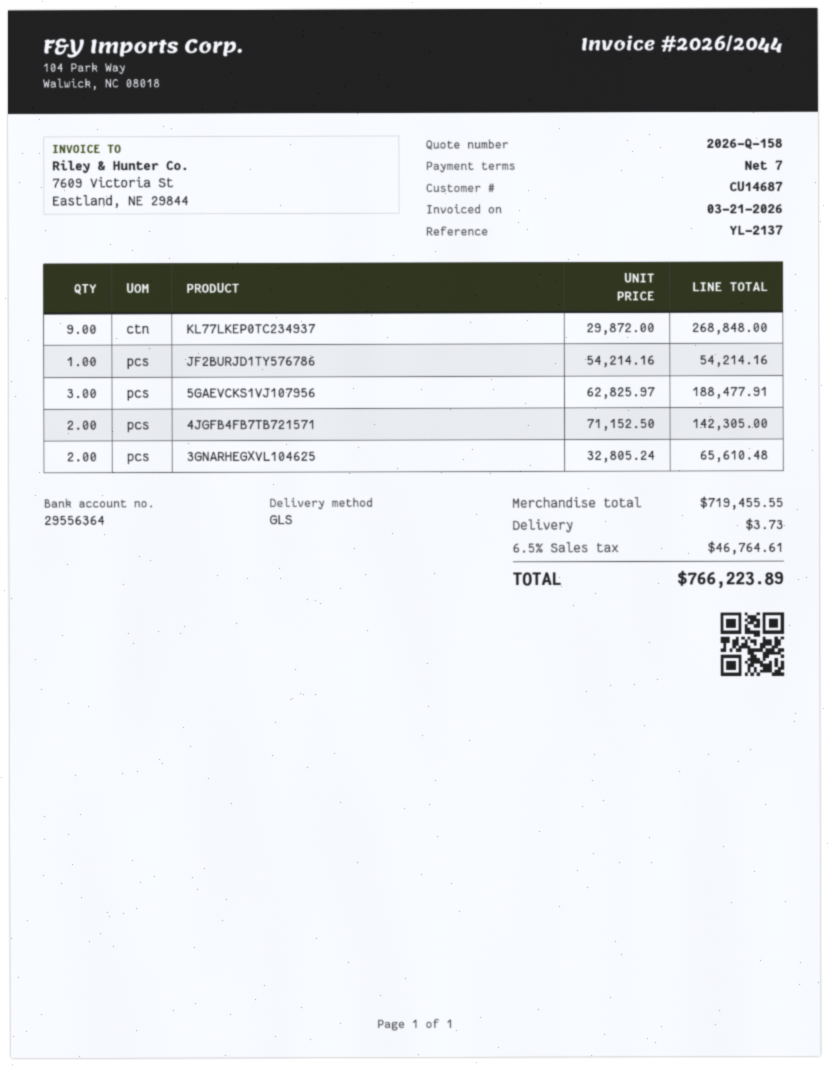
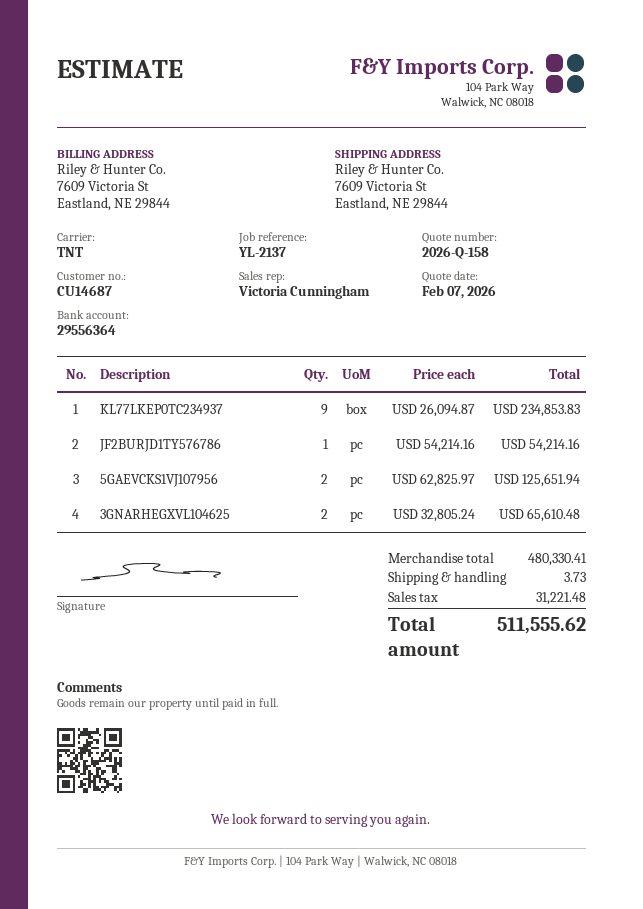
shipping method: GLS -> TNT
KL77LKEP0TC234937: 9 x 29872.00 = 268848.00 -> 9 x 26094.87 = 234853.83
5GAEVCKS1VJ107956: 3 x 62825.97 = 188477.91 -> 2 x 62825.97 = 125651.94
4JGFB4FB7TB721571: 2 x 71152.50 = 142305.00 -> none
subtotal: 719455.55 -> 480330.41
tax: 46764.61 -> 31221.48
total: 766223.89 -> 511555.62

